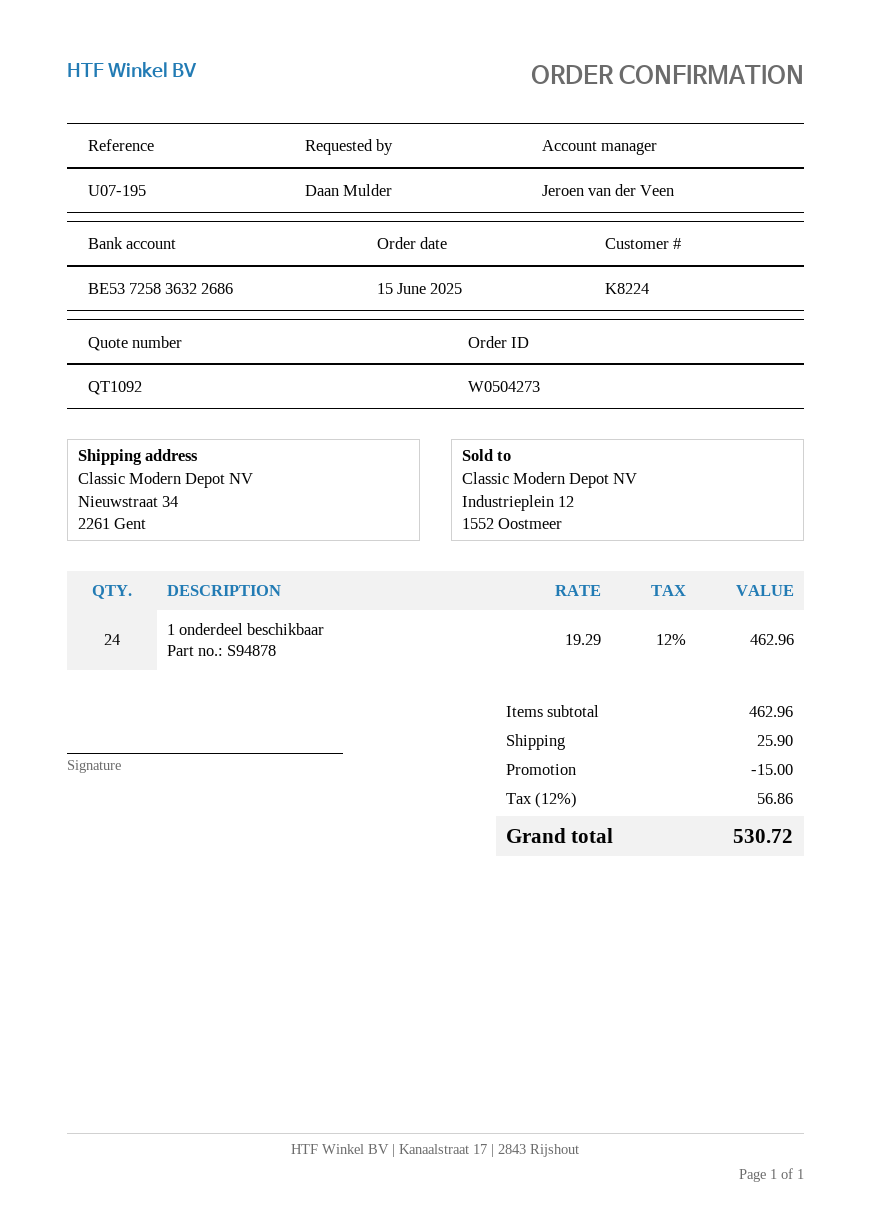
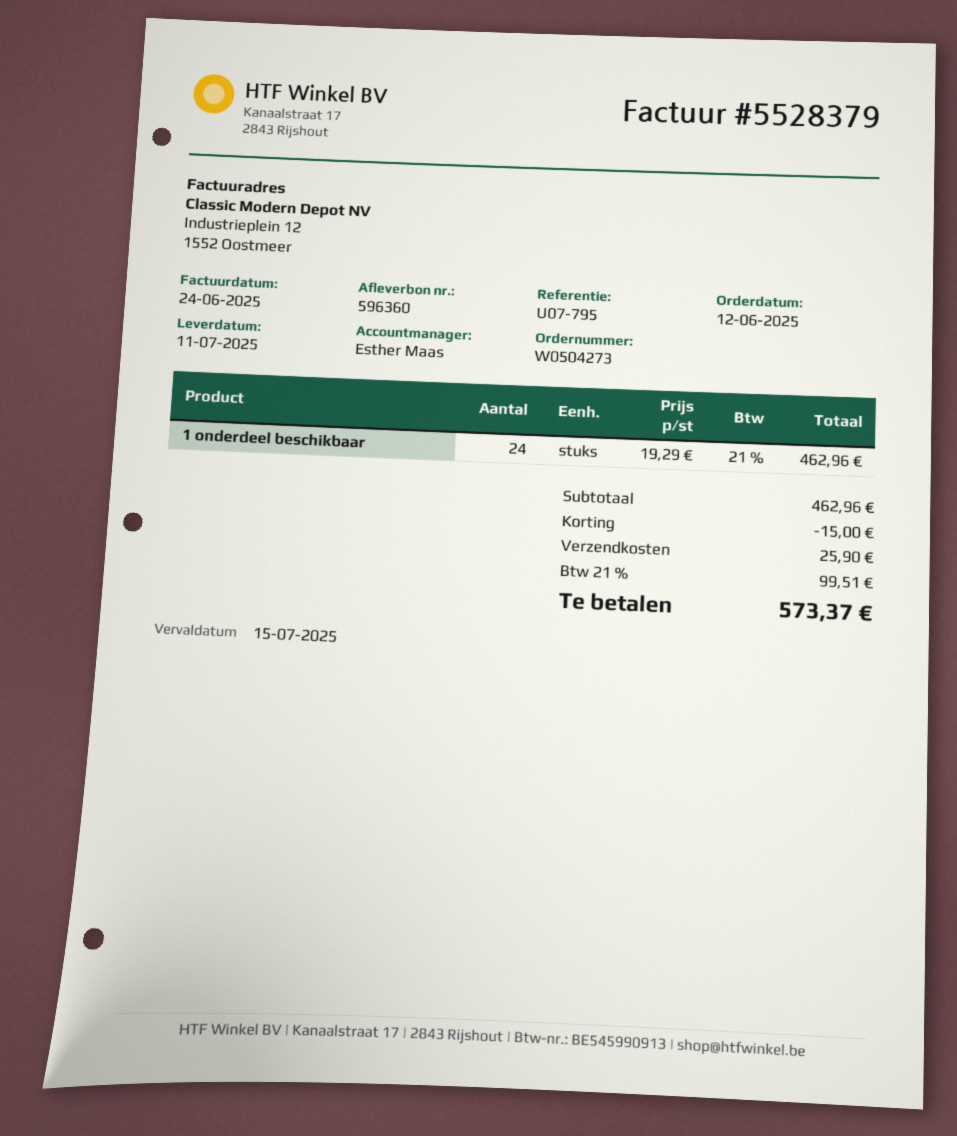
order date: 2025-06-15 -> 2025-06-12
reference: U07-195 -> U07-795
sales rep: Jeroen van der Veen -> Esther Maas
tax: 12% = 56.86 -> 21% = 99.51
total: 530.72 -> 573.37

